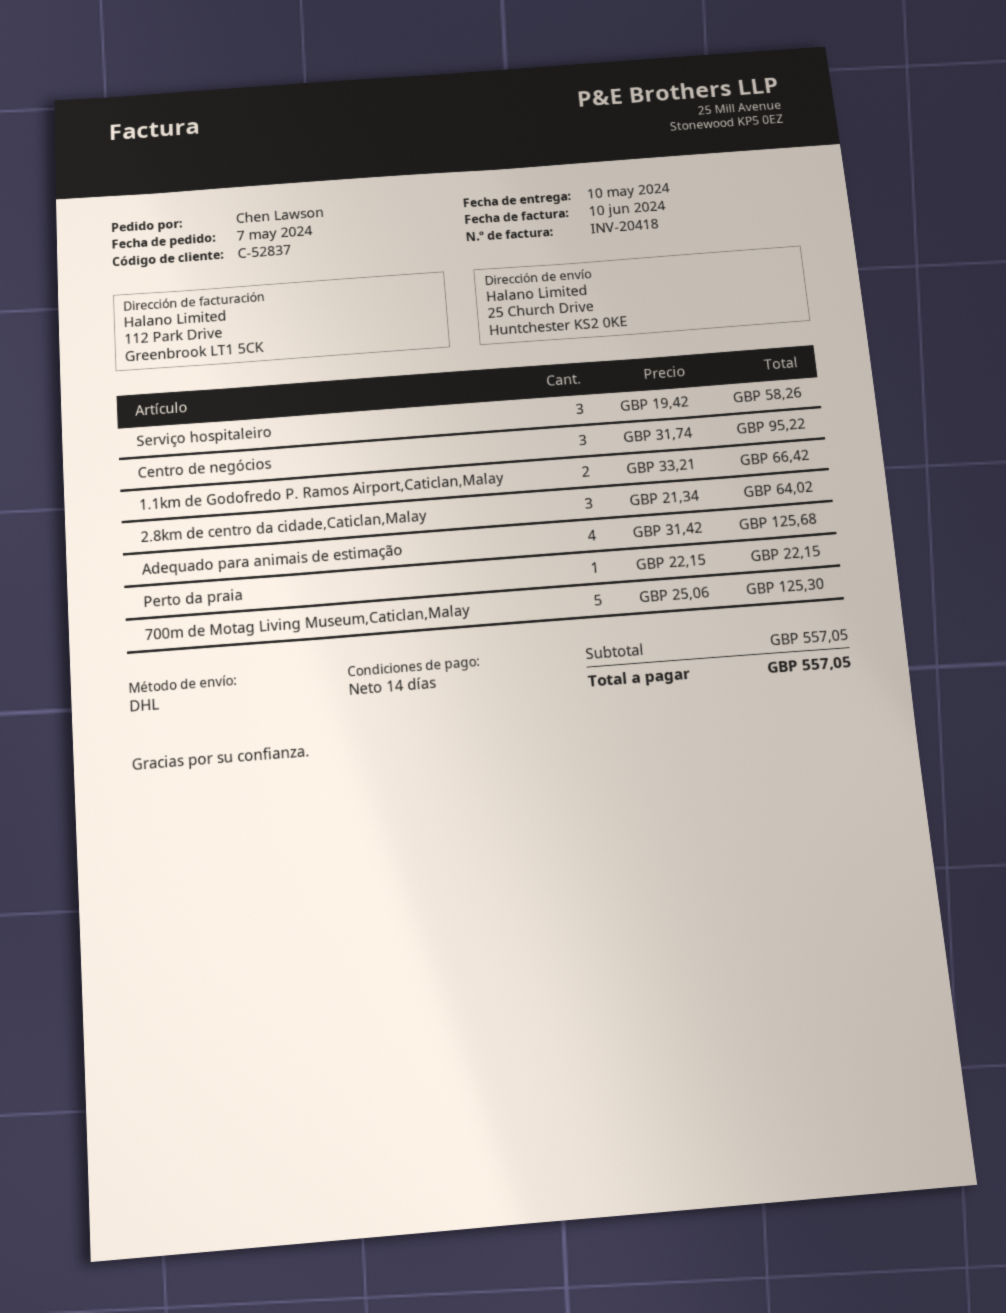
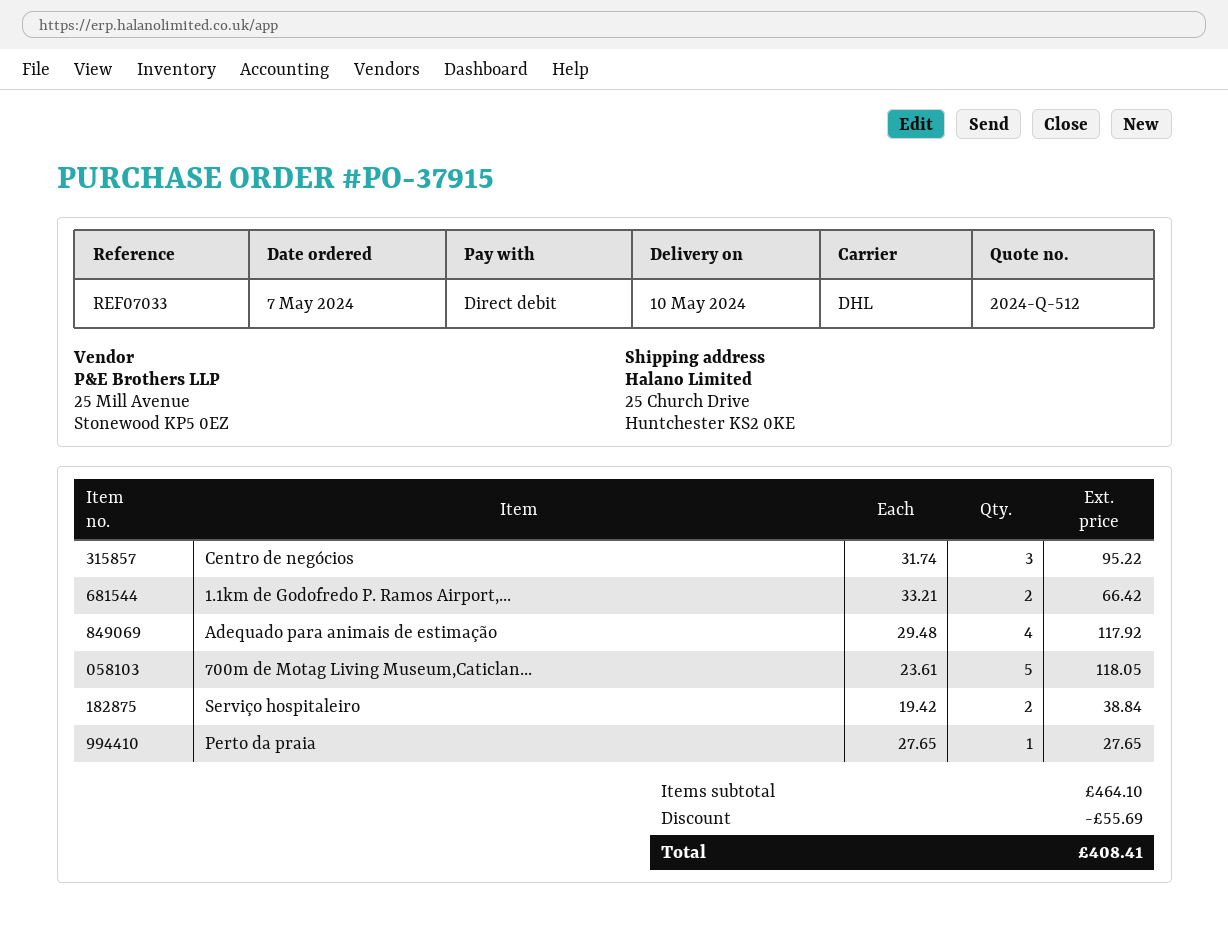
Serviço hospitaleiro: 3 x 19.42 = 58.26 -> 2 x 19.42 = 38.84
2.8km de centro da cidade,Caticlan,Malay: 3 x 21.34 = 64.02 -> none
Adequado para animais de estimação: 4 x 31.42 = 125.68 -> 4 x 29.48 = 117.92
Perto da praia: 1 x 22.15 = 22.15 -> 1 x 27.65 = 27.65
700m de Motag Living Museum,Caticlan,Malay: 5 x 25.06 = 125.30 -> 5 x 23.61 = 118.05
subtotal: 557.05 -> 464.10
discount: none -> 55.69
total: 557.05 -> 408.41

